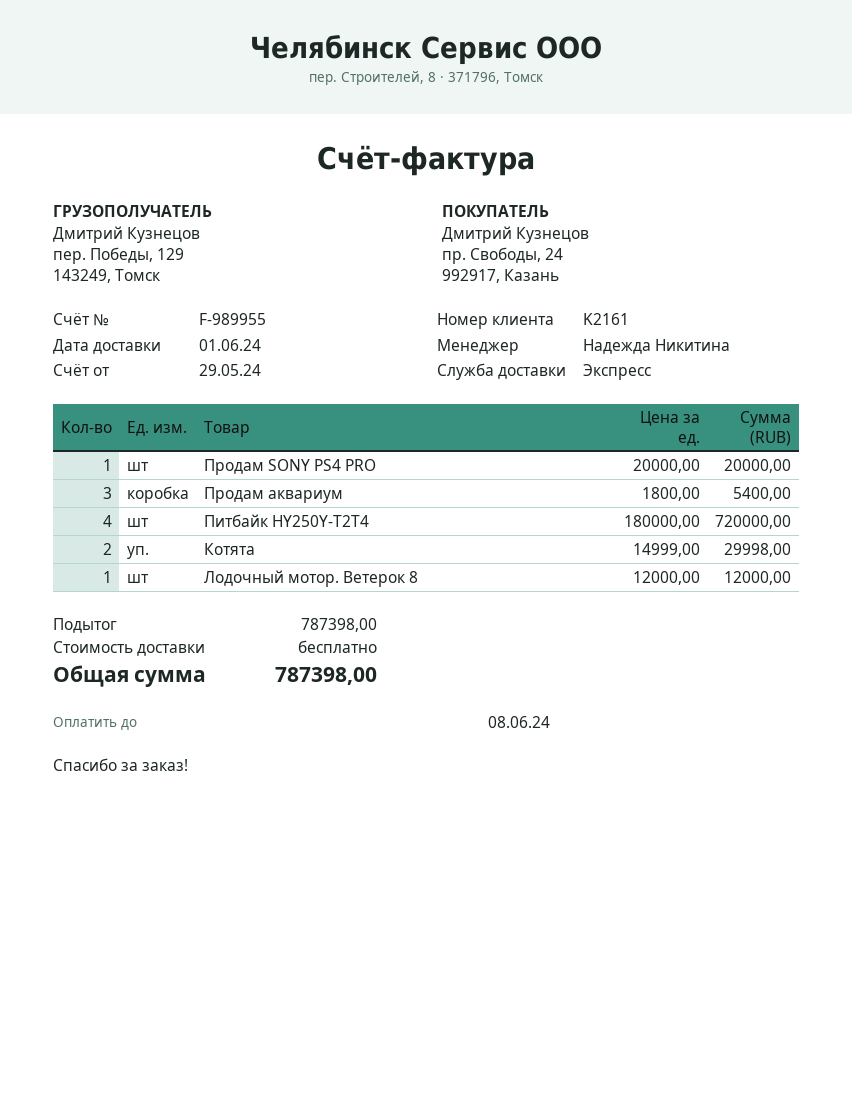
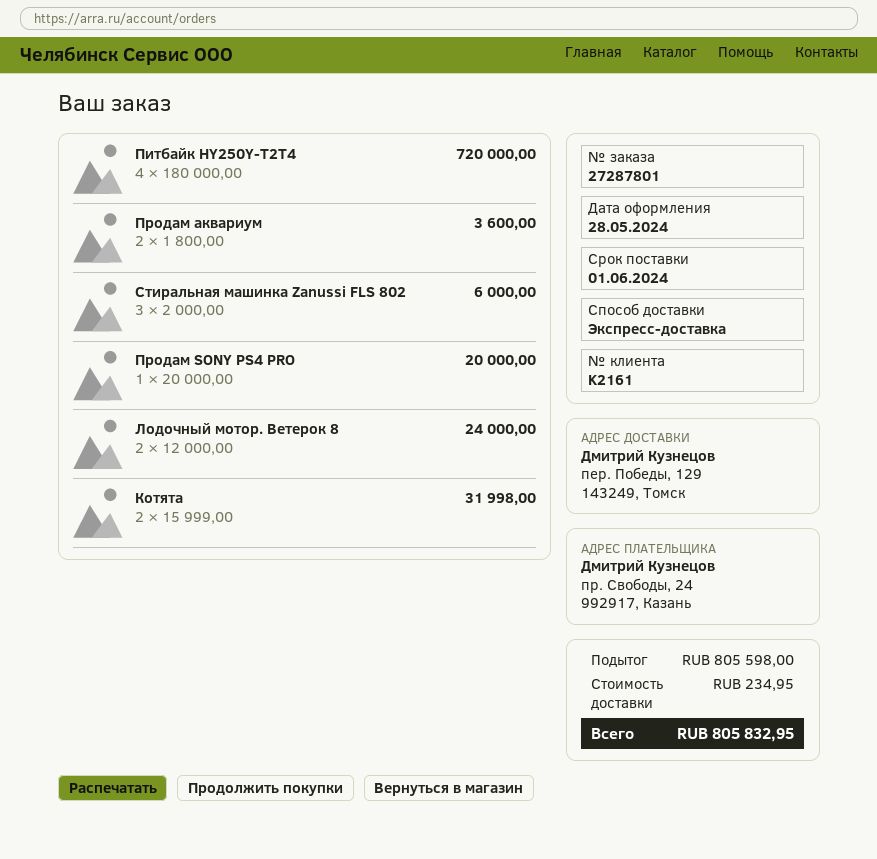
Продам аквариум: 3 x 1800.00 = 5400.00 -> 2 x 1800.00 = 3600.00
Котята: 2 x 14999.00 = 29998.00 -> 2 x 15999.00 = 31998.00
Лодочный мотор. Ветерок 8: 1 x 12000.00 = 12000.00 -> 2 x 12000.00 = 24000.00
Стиральная машинка Zanussi FLS 802: none -> 3 x 2000.00 = 6000.00
subtotal: 787398.00 -> 805598.00
shipping: 0.00 -> 234.95
total: 787398.00 -> 805832.95

